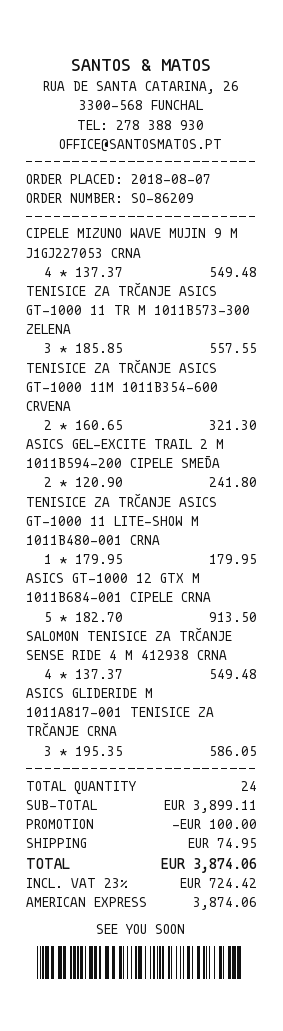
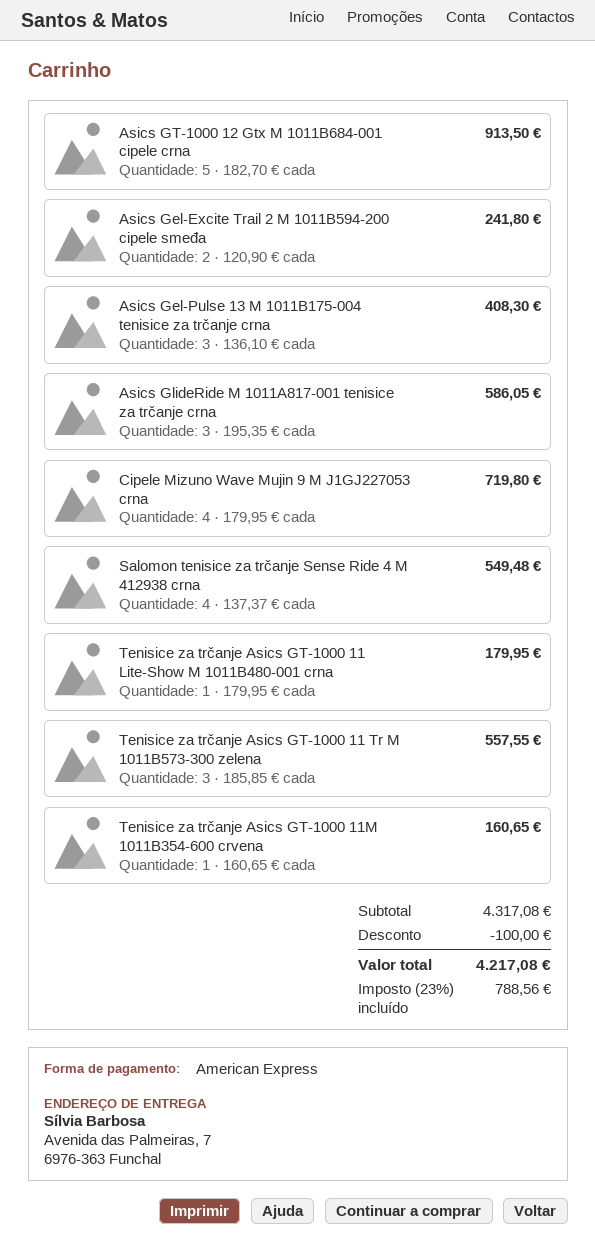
CIPELE MIZUNO WAVE MUJIN 9 M J1GJ227053 CRNA: 4 x 137.37 = 549.48 -> 4 x 179.95 = 719.80
TENISICE ZA TRČANJE ASICS GT-1000 11M 1011B354-600 CRVENA: 2 x 160.65 = 321.30 -> 1 x 160.65 = 160.65
Asics Gel-Pulse 13 M 1011B175-004 tenisice za trčanje crna: none -> 3 x 136.10 = 408.30
subtotal: 3899.11 -> 4317.08
shipping: 74.95 -> none
tax: 23% = 724.42 -> 23% = 788.56
total: 3874.06 -> 4217.08

